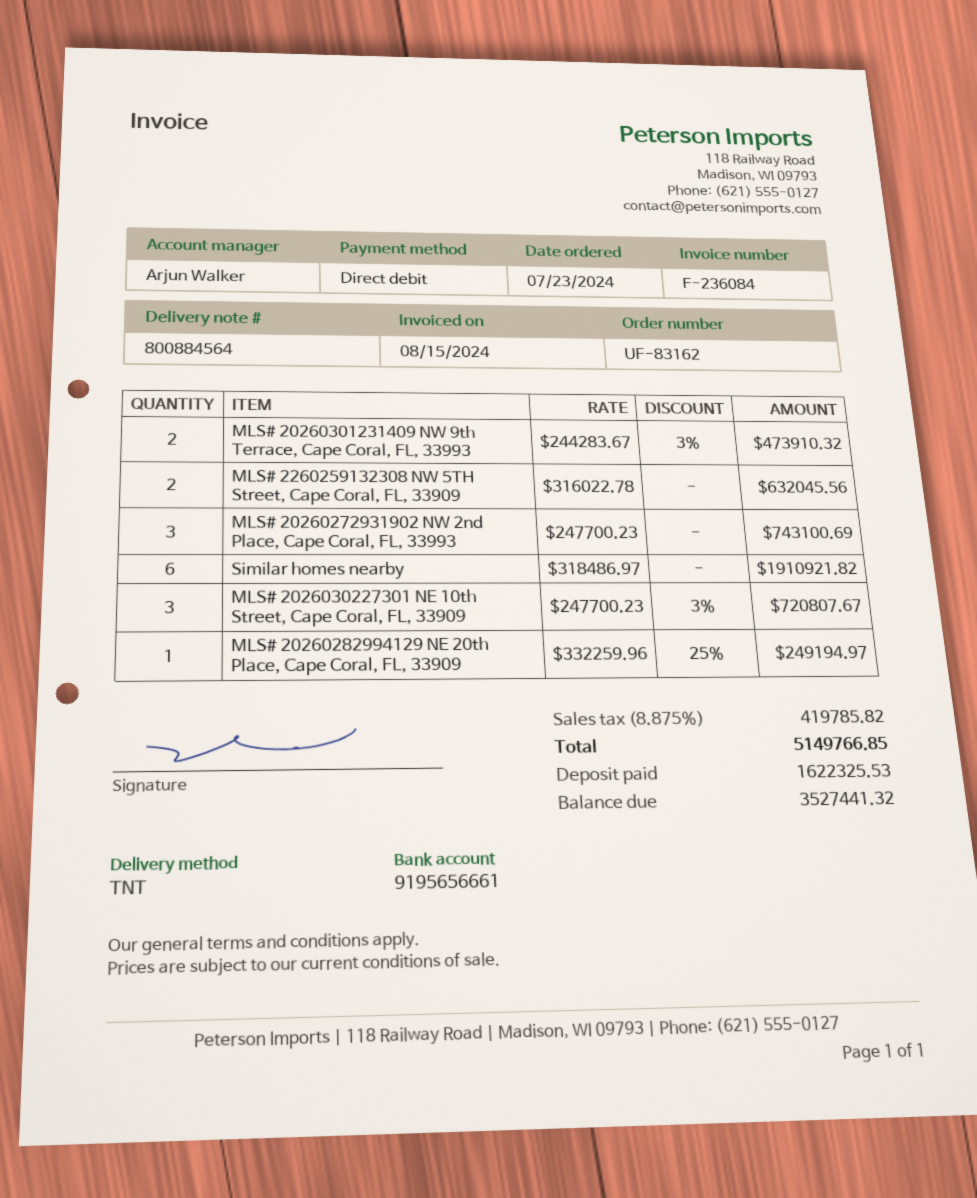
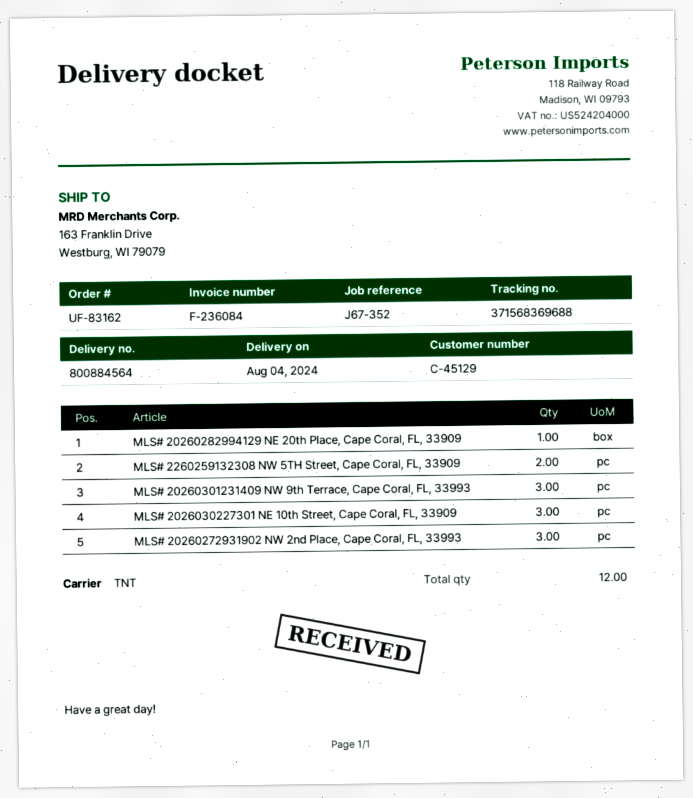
MLS# 20260301231409 NW 9th Terrace, Cape Coral, FL, 33993: 2 -> 3
Similar homes nearby: 6 -> none

